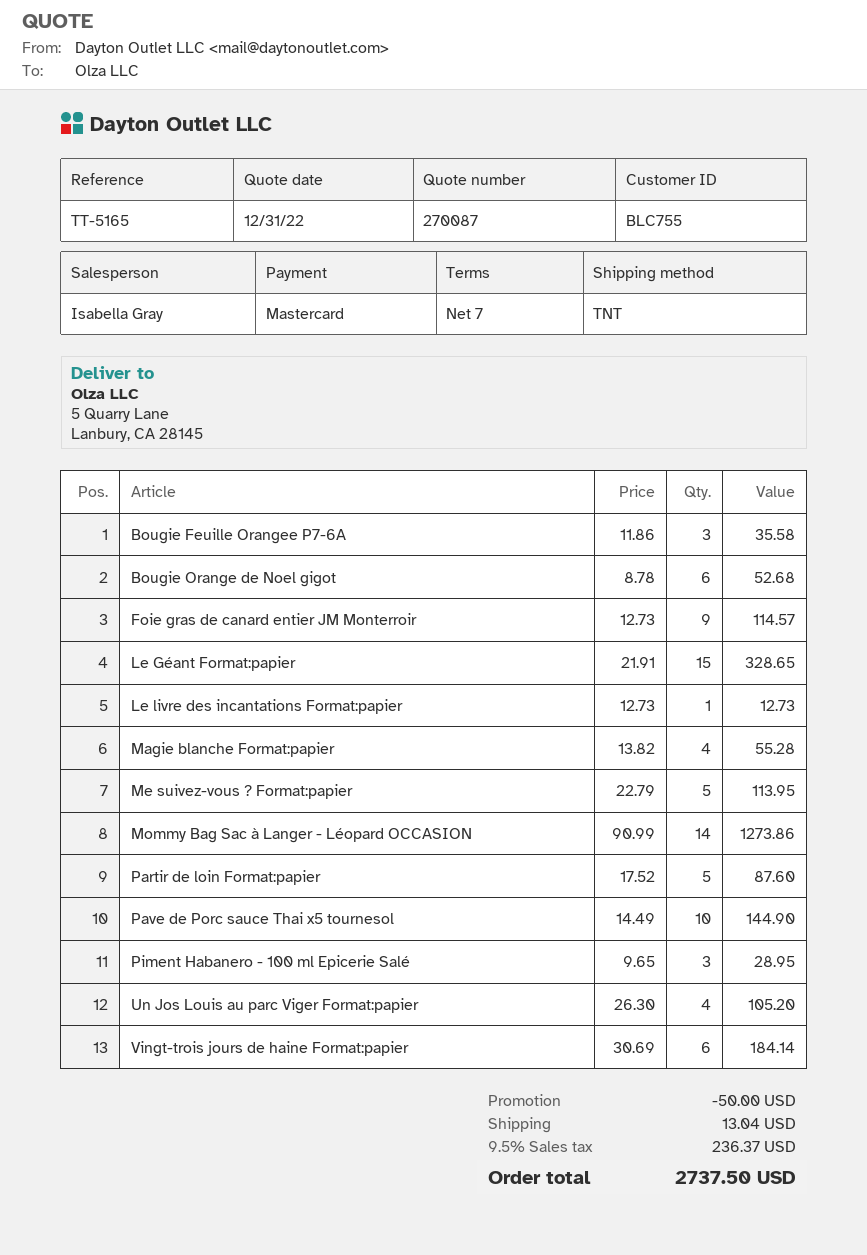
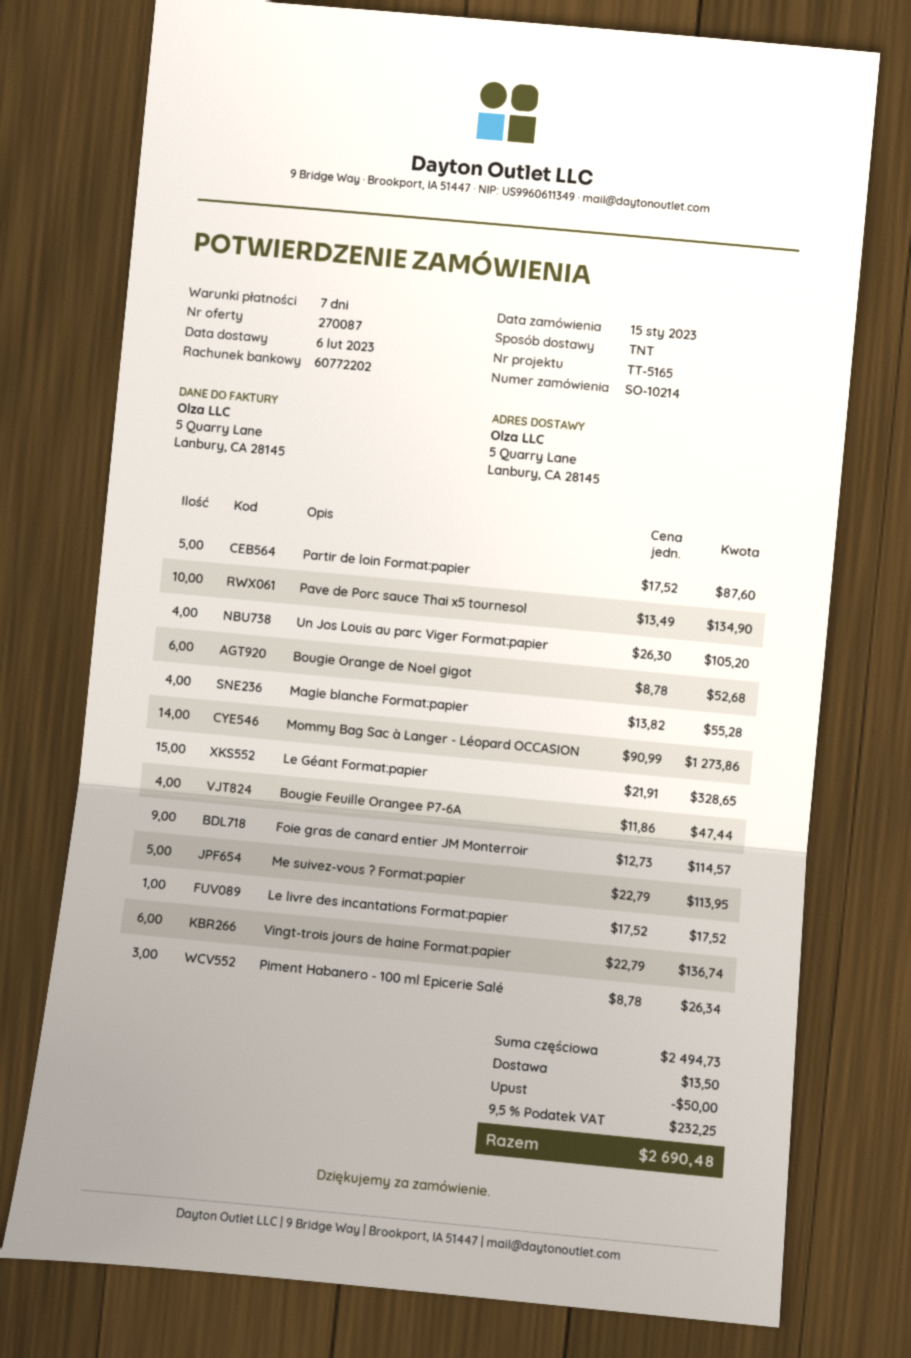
Bougie Feuille Orangee P7-6A: 3 x 11.86 = 35.58 -> 4 x 11.86 = 47.44
Le livre des incantations Format:papier: 1 x 12.73 = 12.73 -> 1 x 17.52 = 17.52
Pave de Porc sauce Thai x5 tournesol: 10 x 14.49 = 144.90 -> 10 x 13.49 = 134.90
Piment Habanero - 100 ml Epicerie Salé: 3 x 9.65 = 28.95 -> 3 x 8.78 = 26.34
Vingt-trois jours de haine Format:papier: 6 x 30.69 = 184.14 -> 6 x 22.79 = 136.74
shipping: 13.04 -> 13.50
tax: 9.5% = 236.37 -> 9.5% = 232.25
total: 2737.50 -> 2690.48

